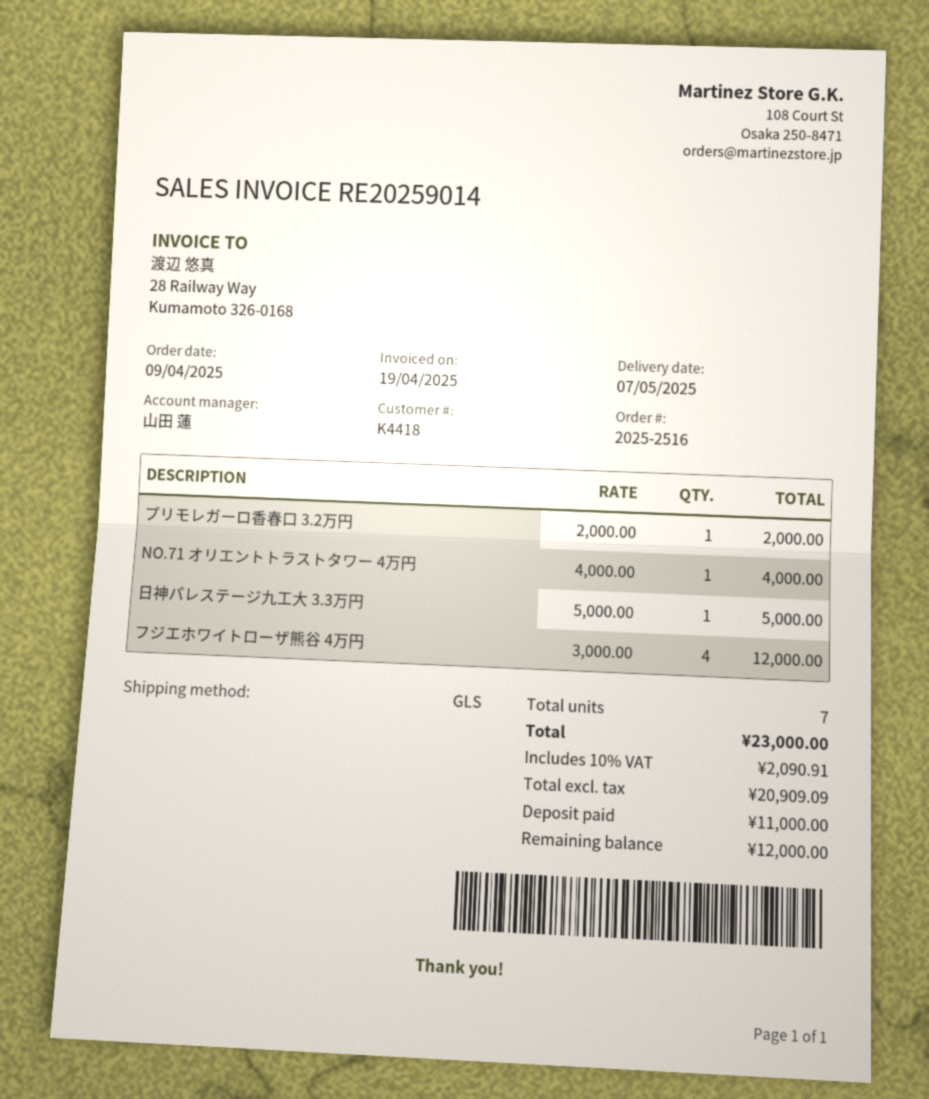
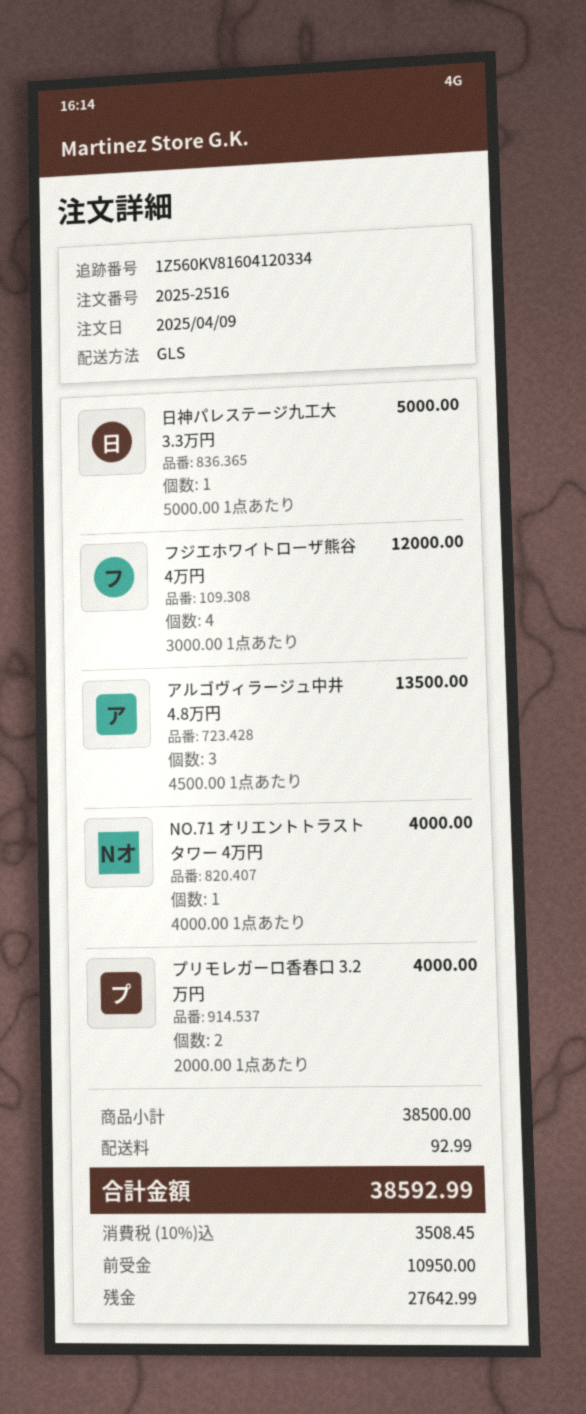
プリモレガーロ香春口 3.2万円: 1 x 2000.00 = 2000.00 -> 2 x 2000.00 = 4000.00
アルゴヴィラージュ中井 4.8万円: none -> 3 x 4500.00 = 13500.00
shipping: none -> 92.99
tax: 10% = 2090.91 -> 10% = 3508.45
total: 23000.00 -> 38592.99
deposit: 11000.00 -> 10950.00
balance: 12000.00 -> 27642.99

